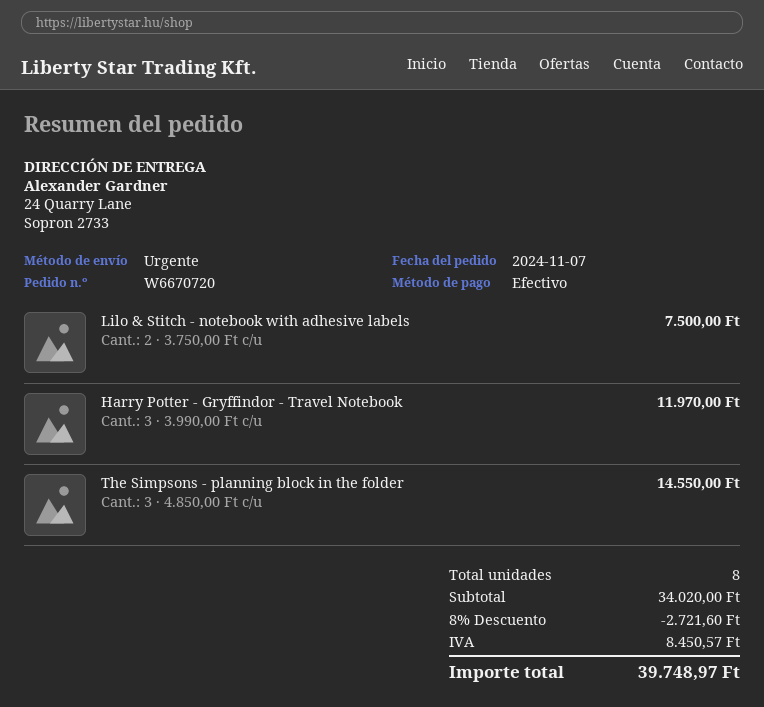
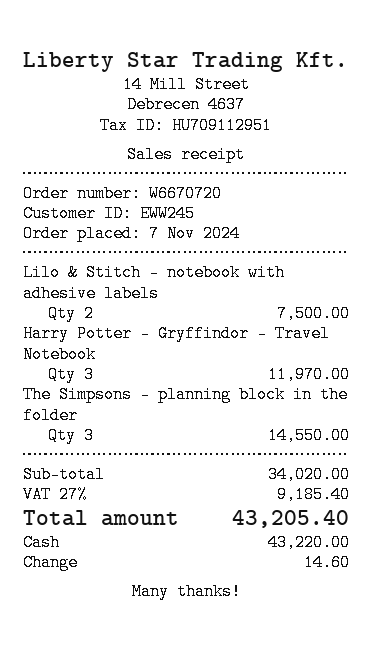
discount: 8% = 2721.60 -> none
tax: 8450.57 -> 9185.40
total: 39748.97 -> 43205.40

